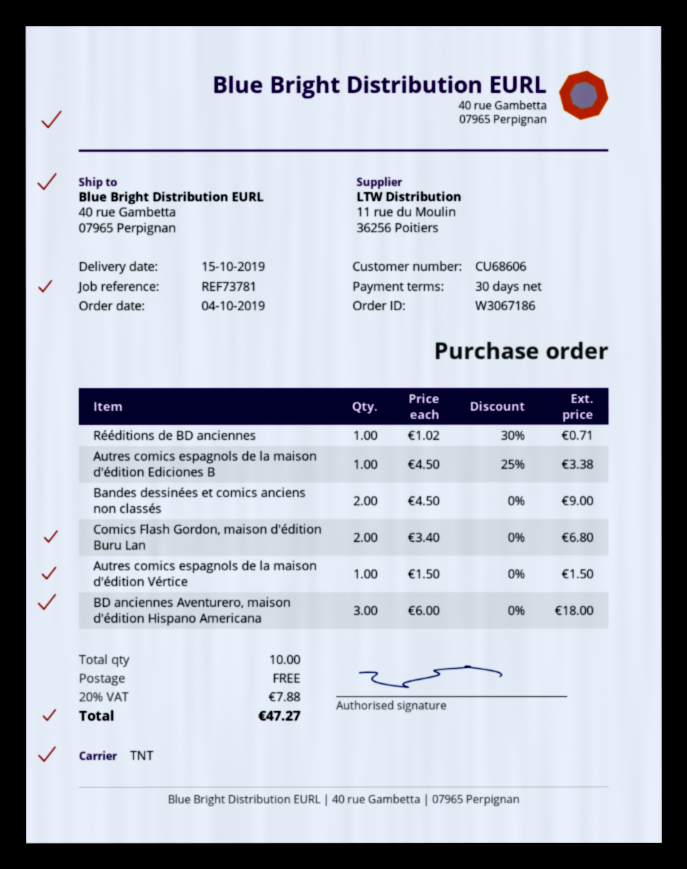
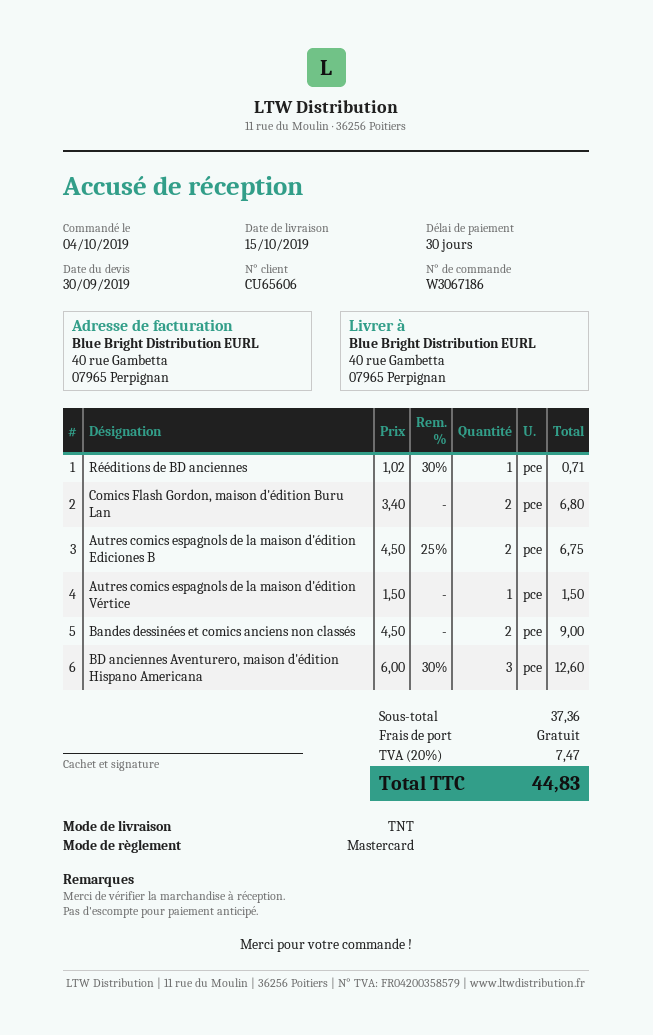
customer number: CU68606 -> CU65606
Autres comics espagnols de la maison d'édition Ediciones B: 1 x 4.50 - 25% = 3.38 -> 2 x 4.50 - 25% = 6.75
BD anciennes Aventurero, maison d'édition Hispano Americana: 3 x 6.00 = 18.00 -> 3 x 6.00 - 30% = 12.60
tax: 20% = 7.88 -> 20% = 7.47
total: 47.27 -> 44.83

